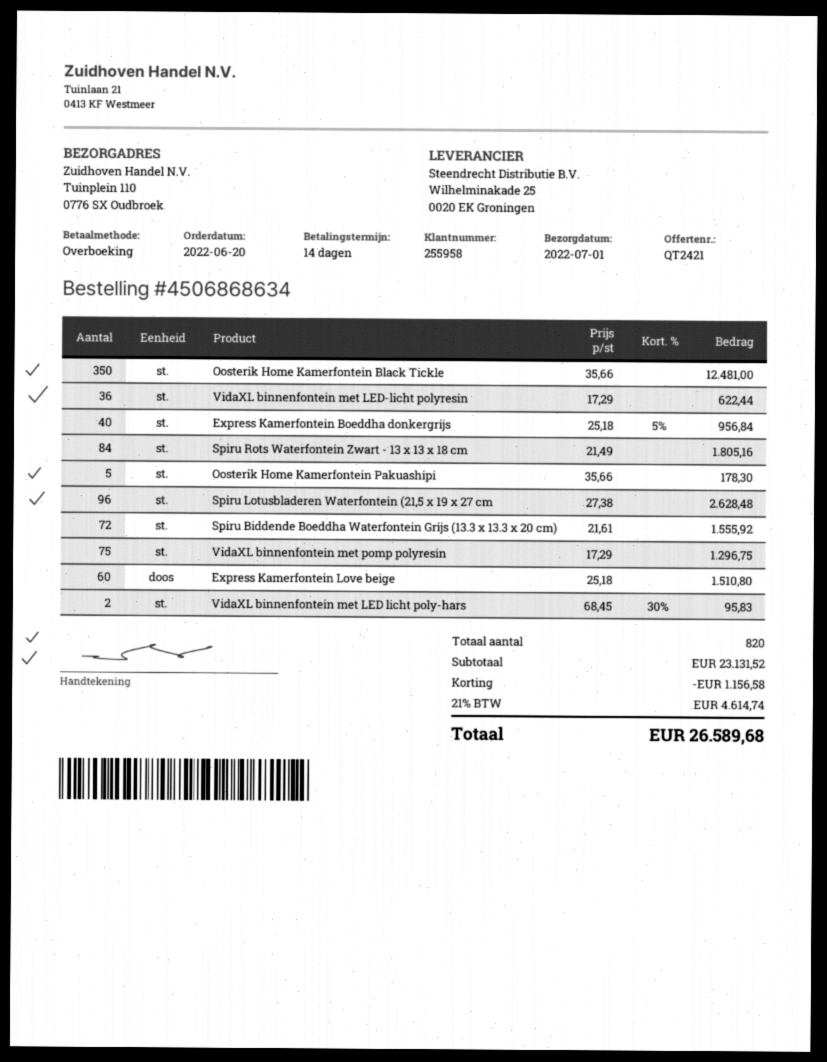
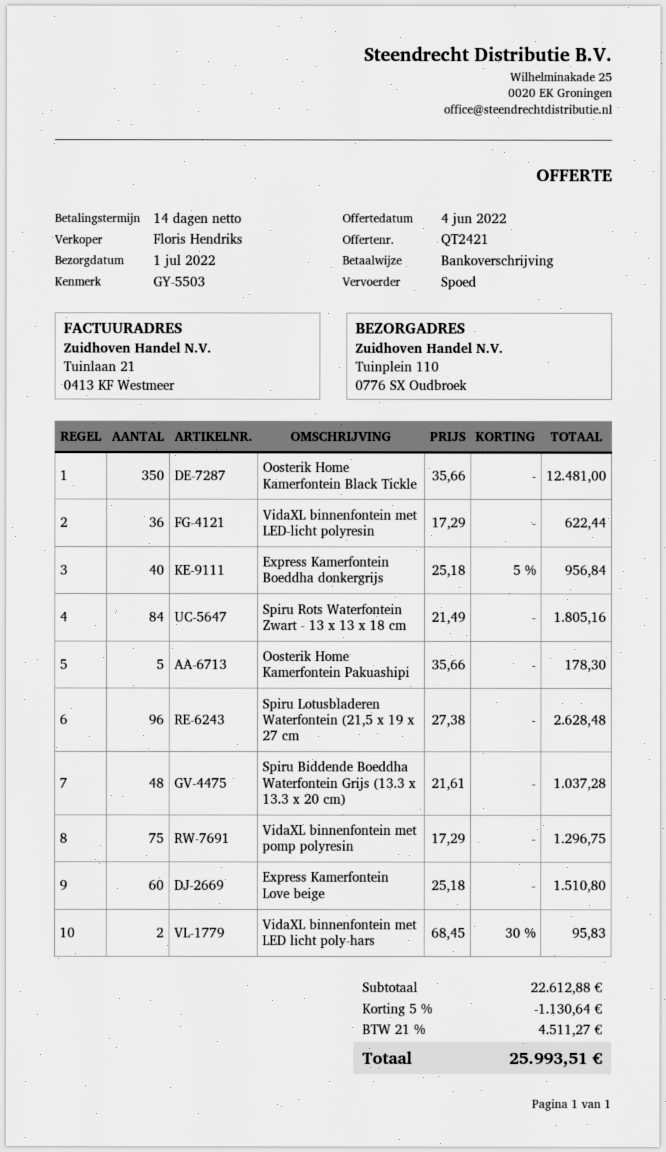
Spiru Biddende Boeddha Waterfontein Grijs (13.3 x 13.3 x 20 cm): 72 x 21.61 = 1555.92 -> 48 x 21.61 = 1037.28
subtotal: 23131.52 -> 22612.88
discount: 1156.58 -> 1130.64
tax: 21% = 4614.74 -> 21% = 4511.27
total: 26589.68 -> 25993.51

